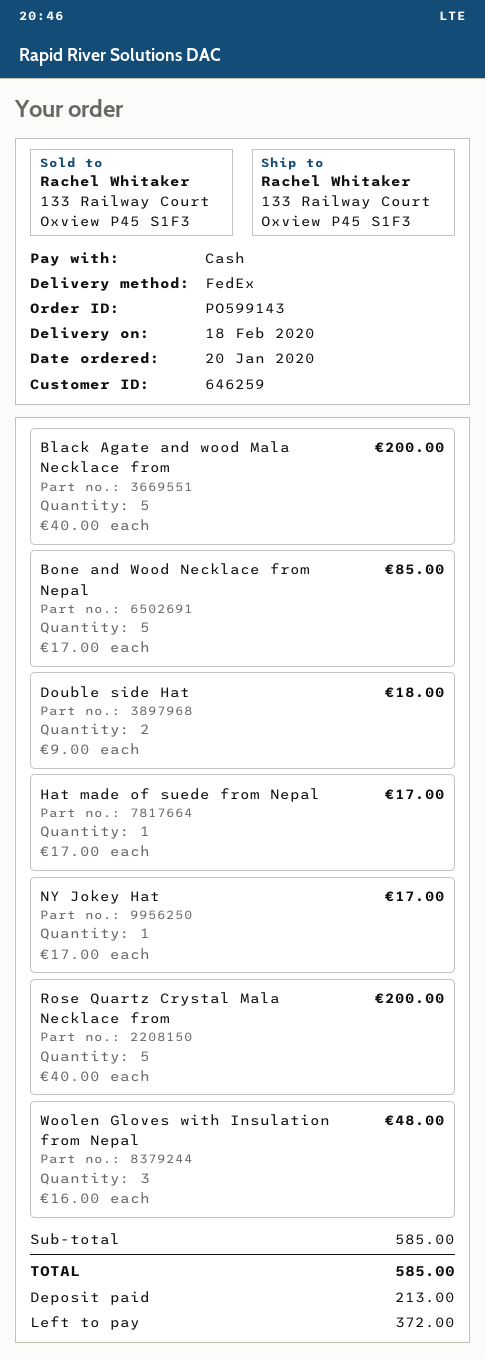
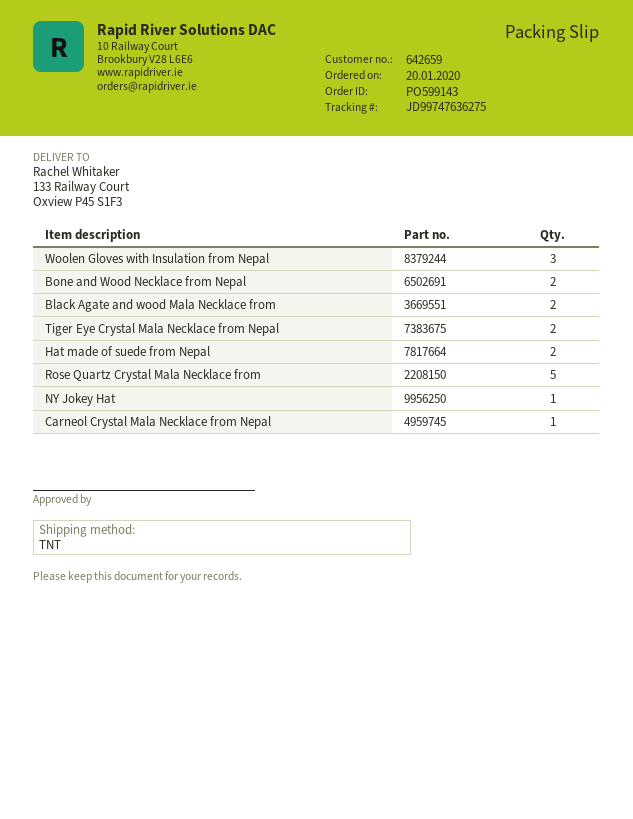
customer number: 646259 -> 642659
shipping method: FedEx -> TNT
Black Agate and wood Mala Necklace from: 5 -> 2
Bone and Wood Necklace from Nepal: 5 -> 2
Double side Hat: 2 -> none
Hat made of suede from Nepal: 1 -> 2
Tiger Eye Crystal Mala Necklace from Nepal: none -> 2
Carneol Crystal Mala Necklace from Nepal: none -> 1

